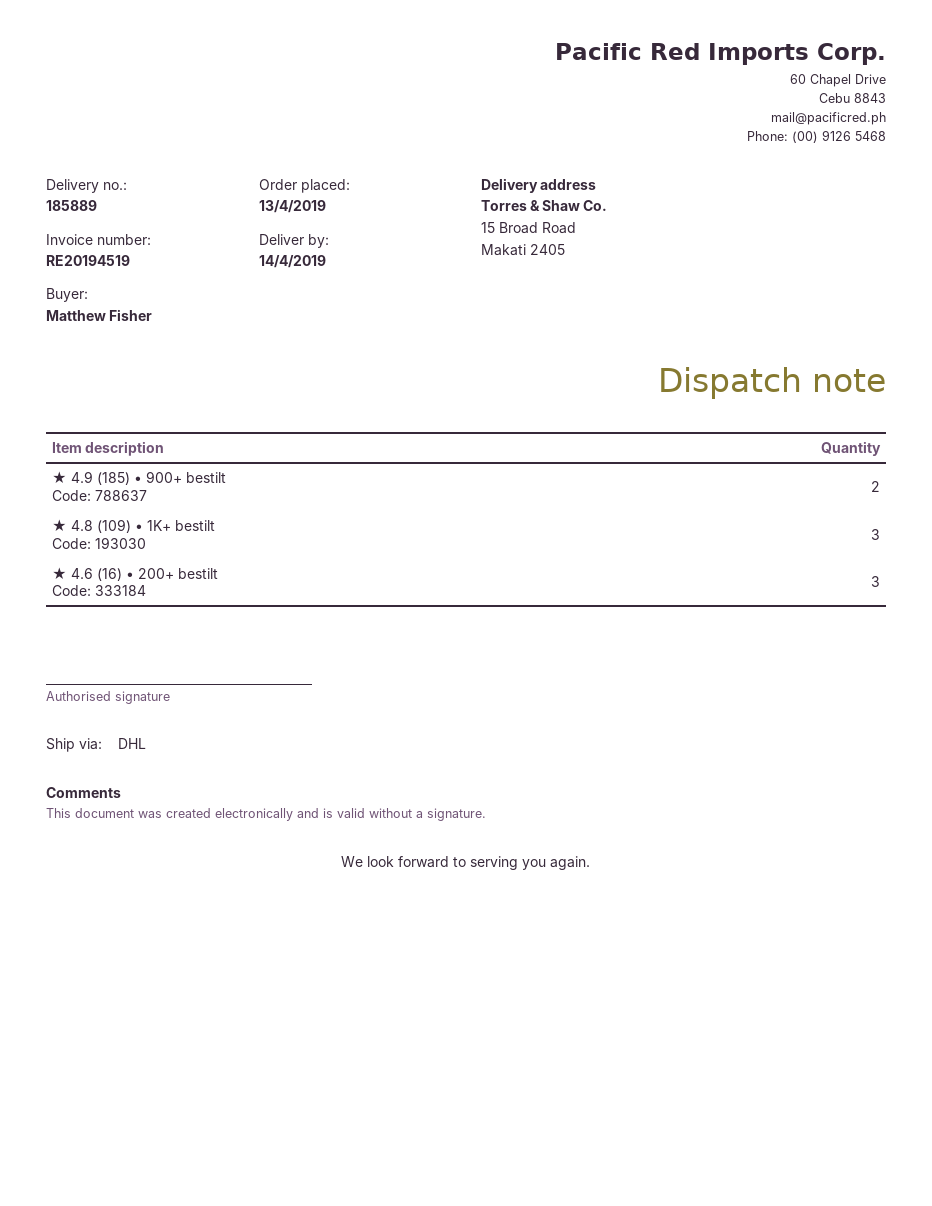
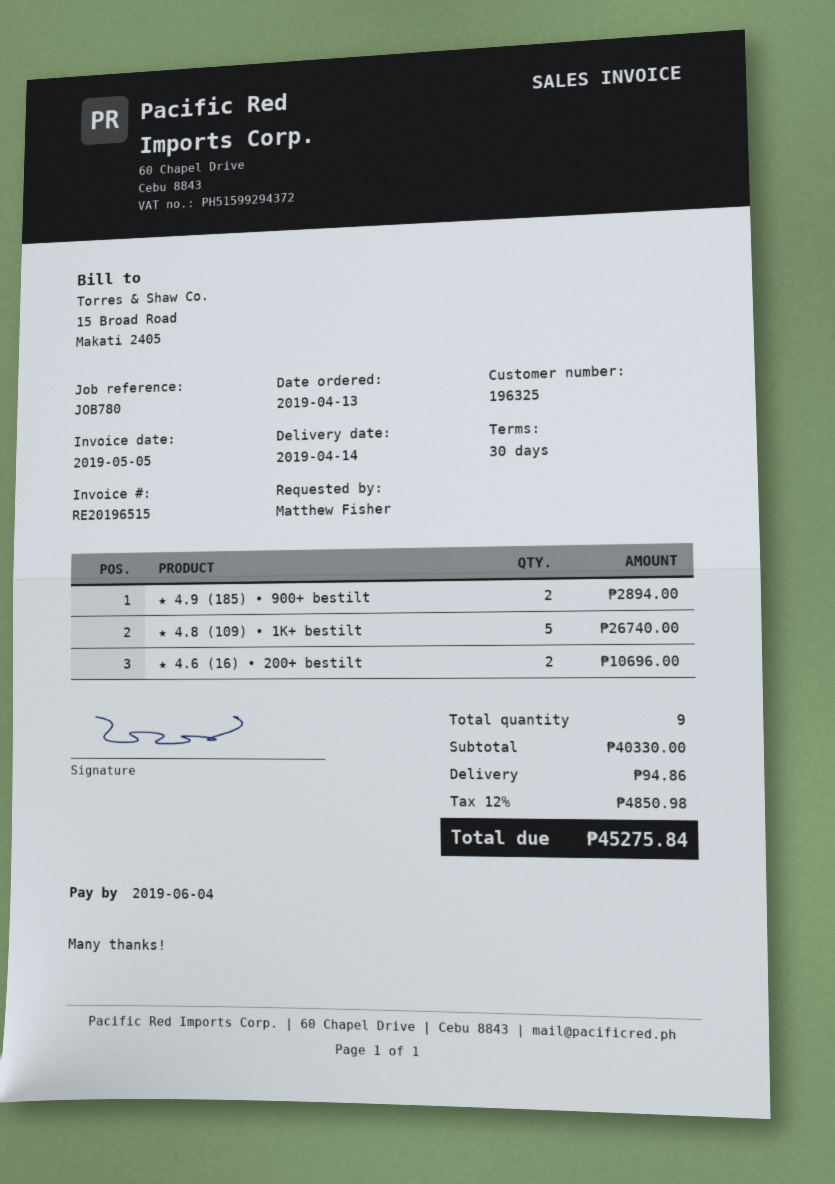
invoice number: RE20194519 -> RE20196515
★ 4.8 (109) • 1K+ bestilt: 3 -> 5
★ 4.6 (16) • 200+ bestilt: 3 -> 2

